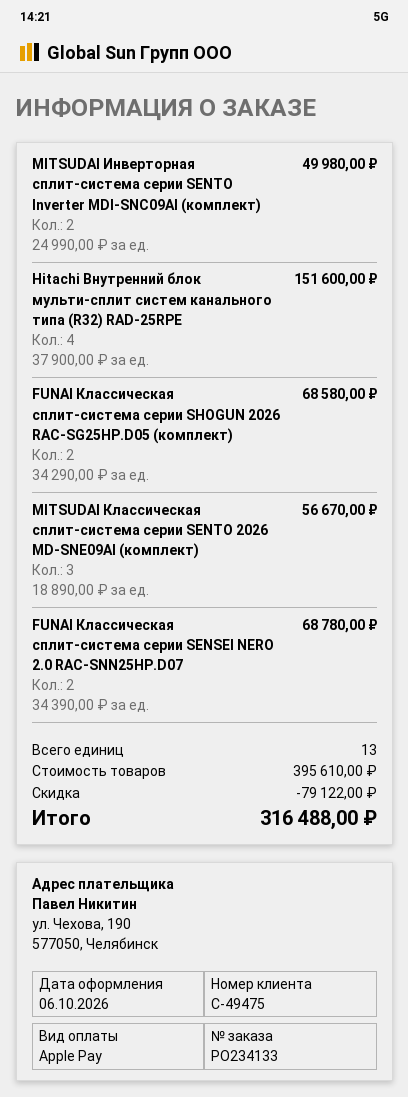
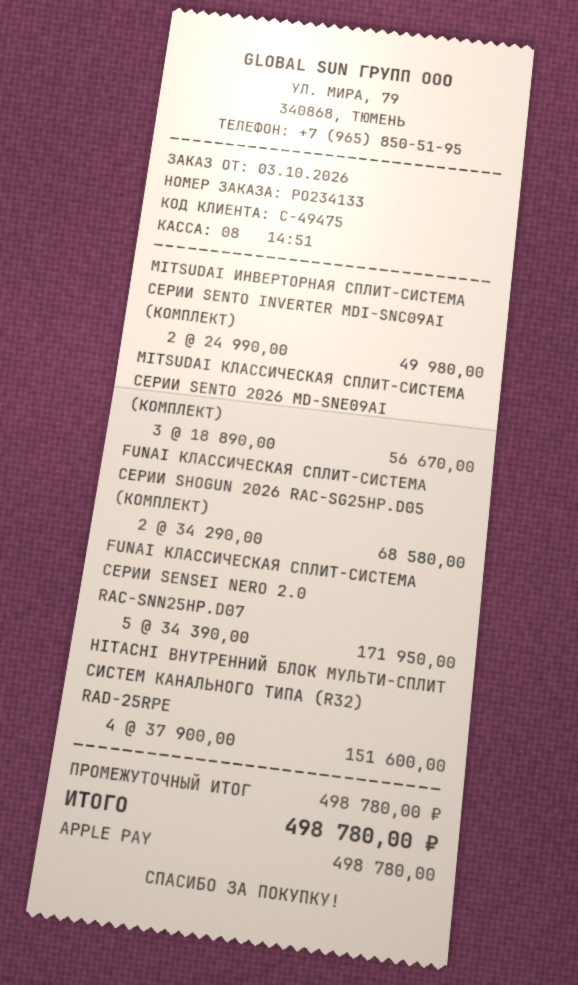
order date: 2026-10-06 -> 2026-10-03
FUNAI Классическая сплит-система серии SENSEI NERO 2.0 RAC-SNN25HP.D07: 2 x 34390.00 = 68780.00 -> 5 x 34390.00 = 171950.00
subtotal: 395610.00 -> 498780.00
discount: 79122.00 -> none
total: 316488.00 -> 498780.00

